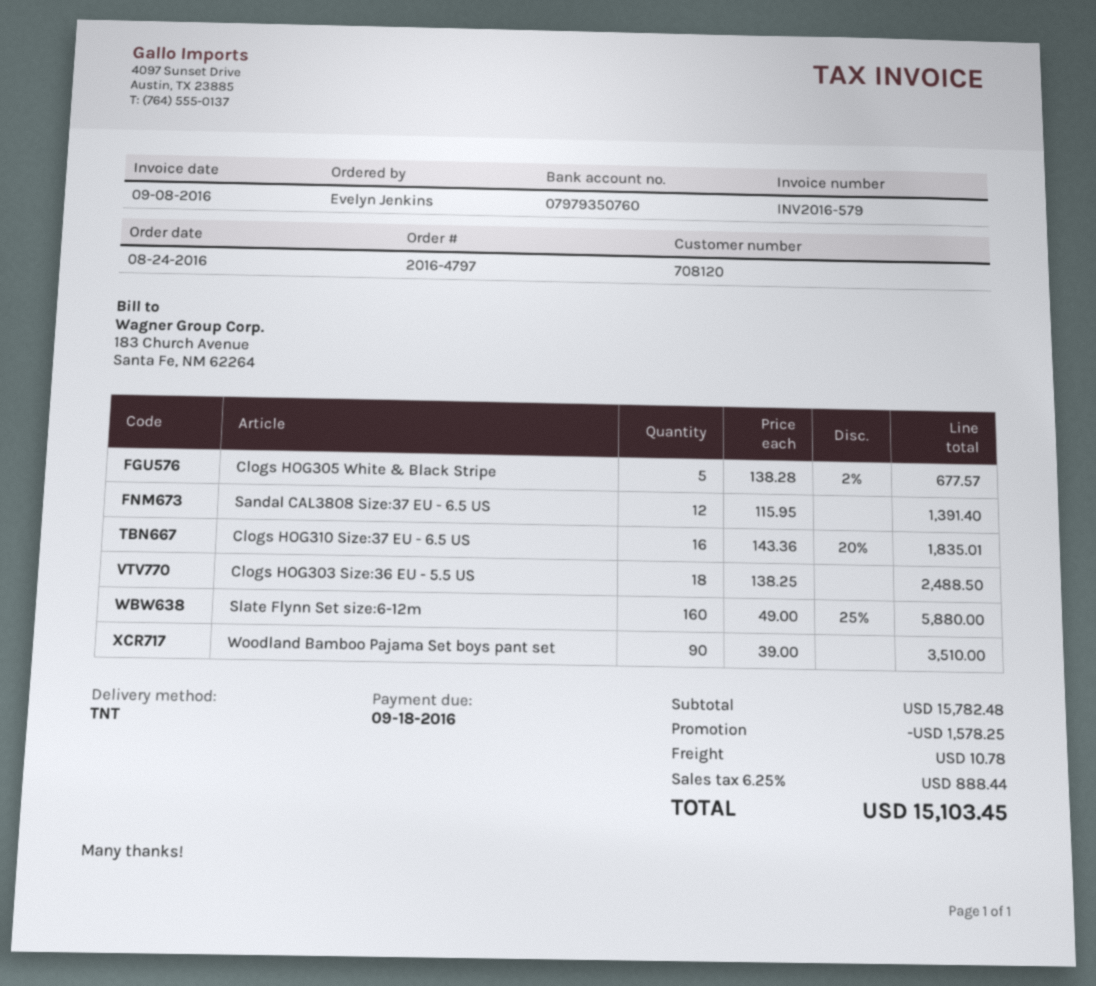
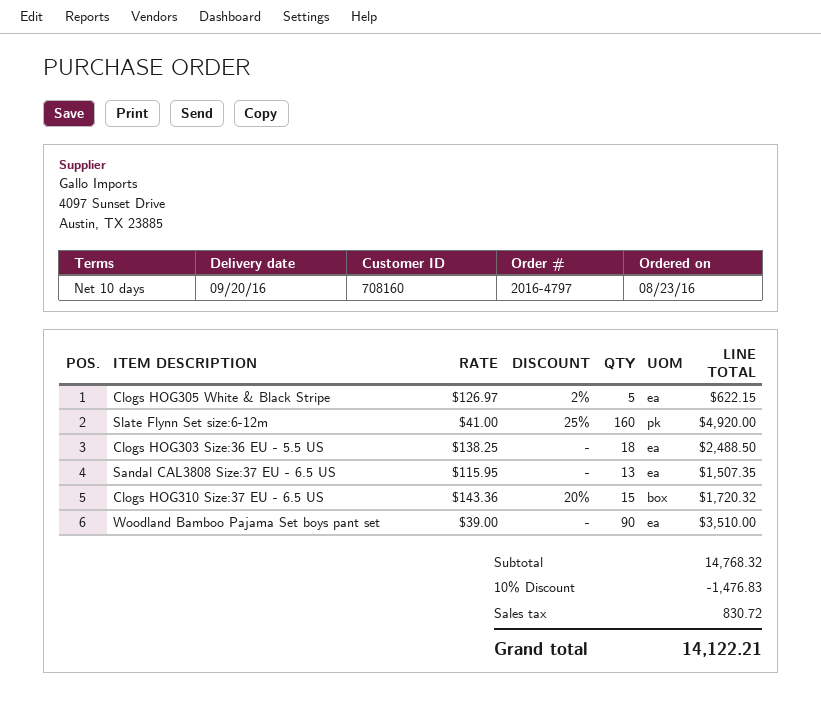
order date: 2016-08-24 -> 2016-08-23
customer number: 708120 -> 708160
Clogs HOG305 White & Black Stripe: 5 x 138.28 - 2% = 677.57 -> 5 x 126.97 - 2% = 622.15
Sandal CAL3808 Size:37 EU - 6.5 US: 12 x 115.95 = 1391.40 -> 13 x 115.95 = 1507.35
Clogs HOG310 Size:37 EU - 6.5 US: 16 x 143.36 - 20% = 1835.01 -> 15 x 143.36 - 20% = 1720.32
Slate Flynn Set size:6-12m: 160 x 49.00 - 25% = 5880.00 -> 160 x 41.00 - 25% = 4920.00
subtotal: 15782.48 -> 14768.32
discount: 1578.25 -> 1476.83
shipping: 10.78 -> none
tax: 888.44 -> 830.72
total: 15103.45 -> 14122.21

